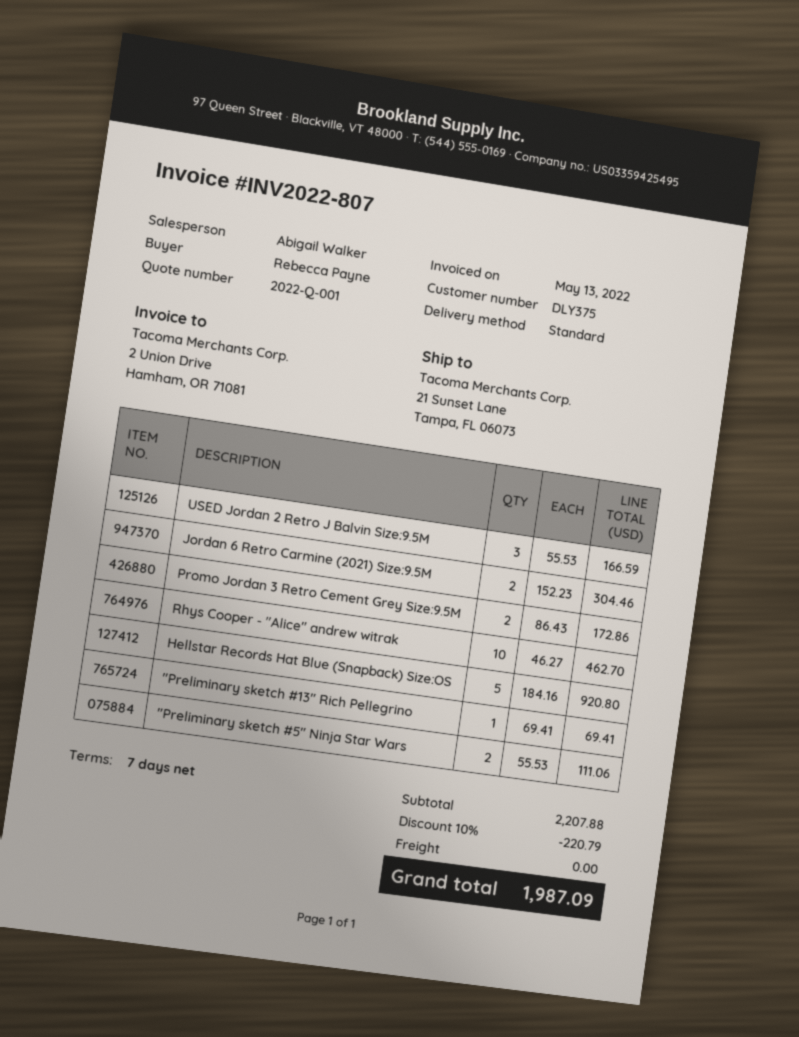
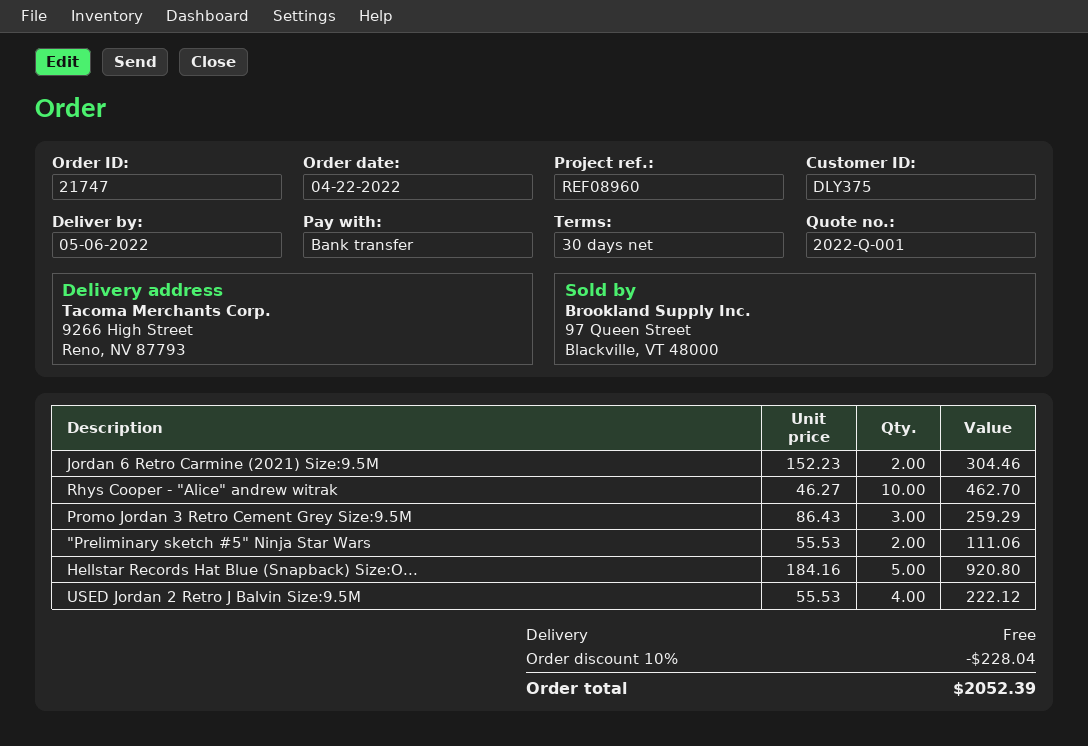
payment terms: 7 days -> 30 days
ship to: 21 Sunset Lane, Tampa, FL 06073 -> 9266 High Street, Reno, NV 87793
USED Jordan 2 Retro J Balvin Size:9.5M: 3 x 55.53 = 166.59 -> 4 x 55.53 = 222.12
Promo Jordan 3 Retro Cement Grey Size:9.5M: 2 x 86.43 = 172.86 -> 3 x 86.43 = 259.29
"Preliminary sketch #13" Rich Pellegrino: 1 x 69.41 = 69.41 -> none
discount: 10% = 220.79 -> 10% = 228.04
total: 1987.09 -> 2052.39

